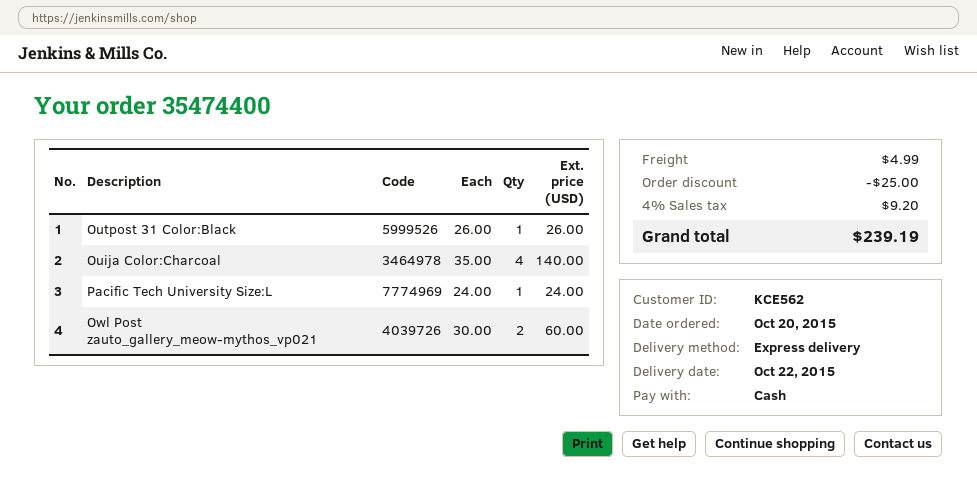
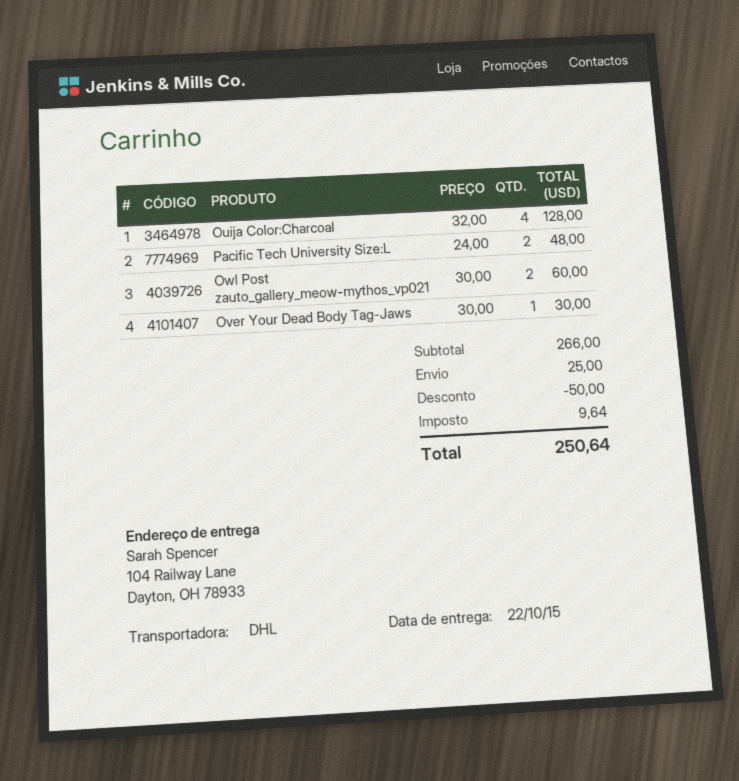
shipping method: express -> DHL
Outpost 31 Color:Black: 1 x 26.00 = 26.00 -> none
Ouija Color:Charcoal: 4 x 35.00 = 140.00 -> 4 x 32.00 = 128.00
Pacific Tech University Size:L: 1 x 24.00 = 24.00 -> 2 x 24.00 = 48.00
Over Your Dead Body Tag-Jaws: none -> 1 x 30.00 = 30.00
discount: 25.00 -> 50.00
shipping: 4.99 -> 25.00
tax: 9.20 -> 9.64
total: 239.19 -> 250.64

